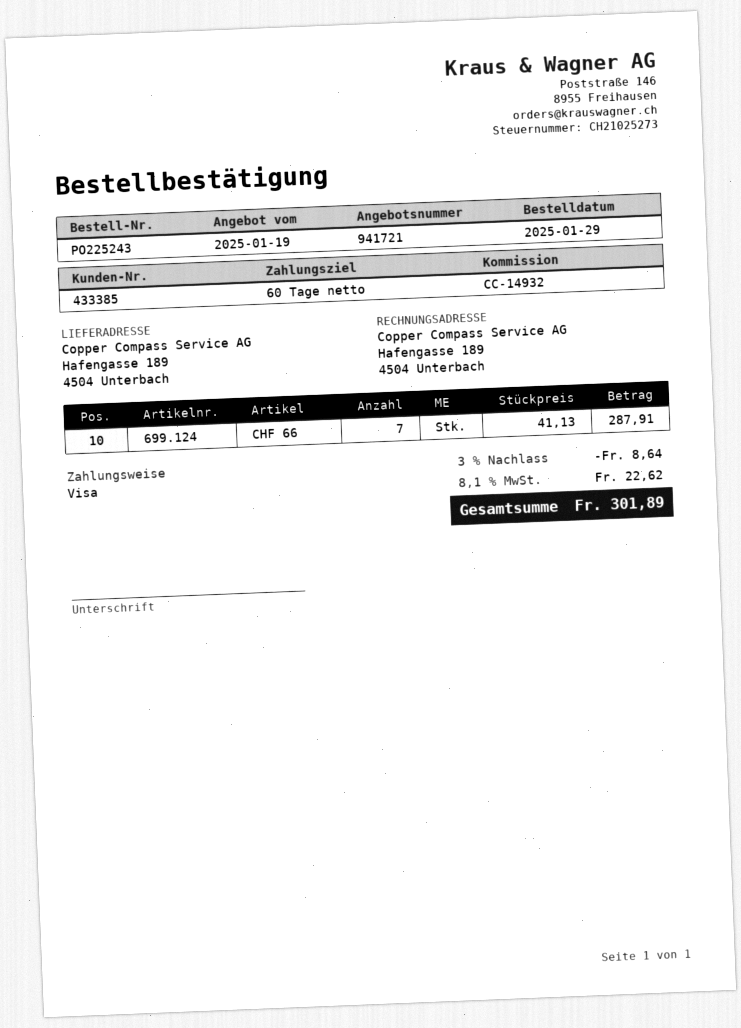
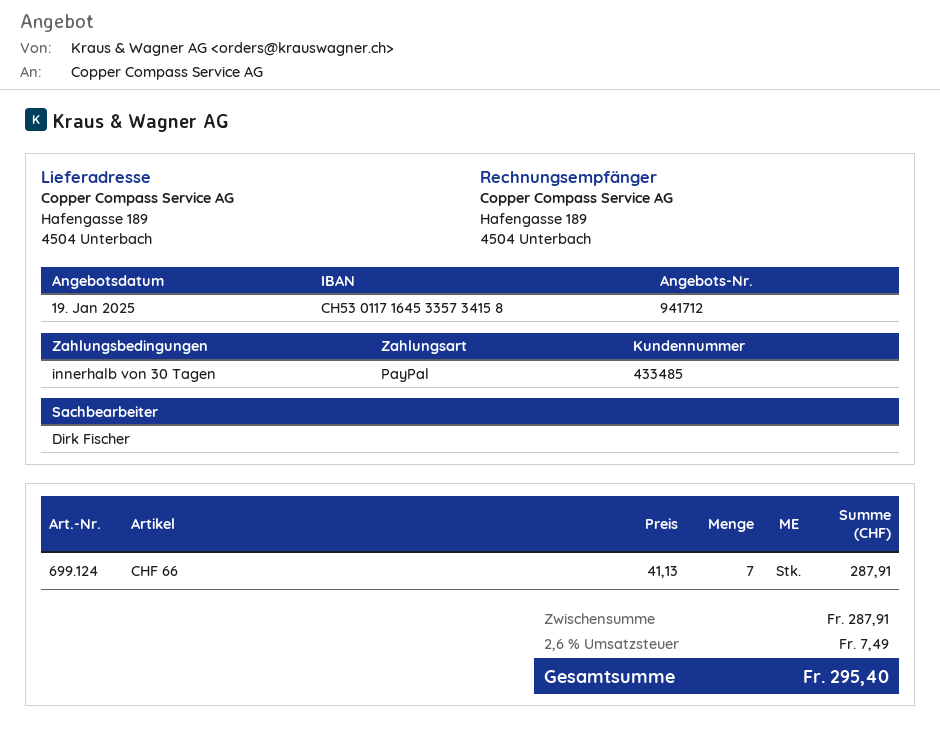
quote number: 941721 -> 941712
payment terms: 60 days -> 30 days
customer number: 433385 -> 433485
payment method: Visa -> PayPal
discount: 3% = 8.64 -> none
tax: 8.1% = 22.62 -> 2.6% = 7.49
total: 301.89 -> 295.40

